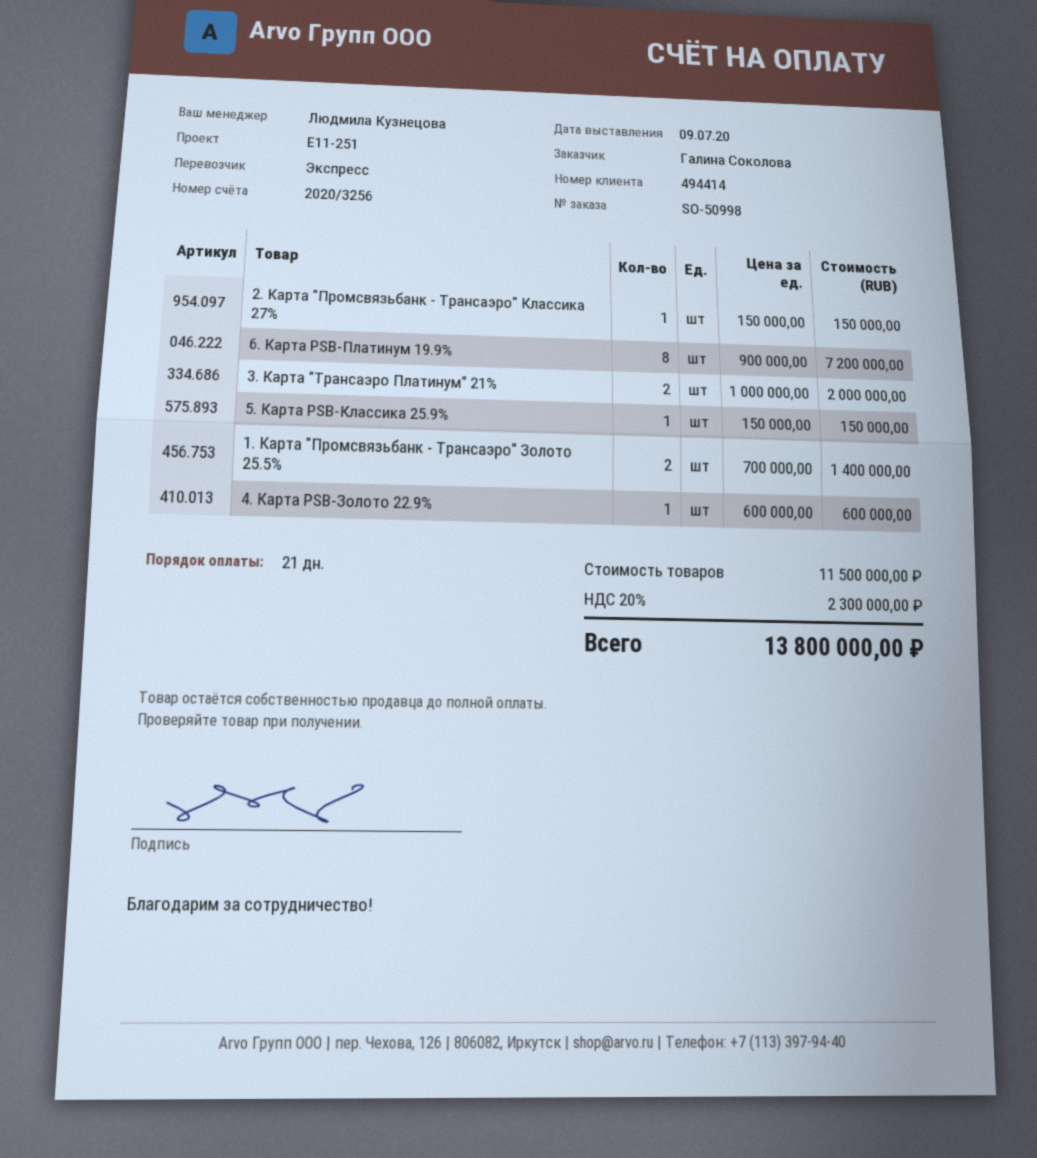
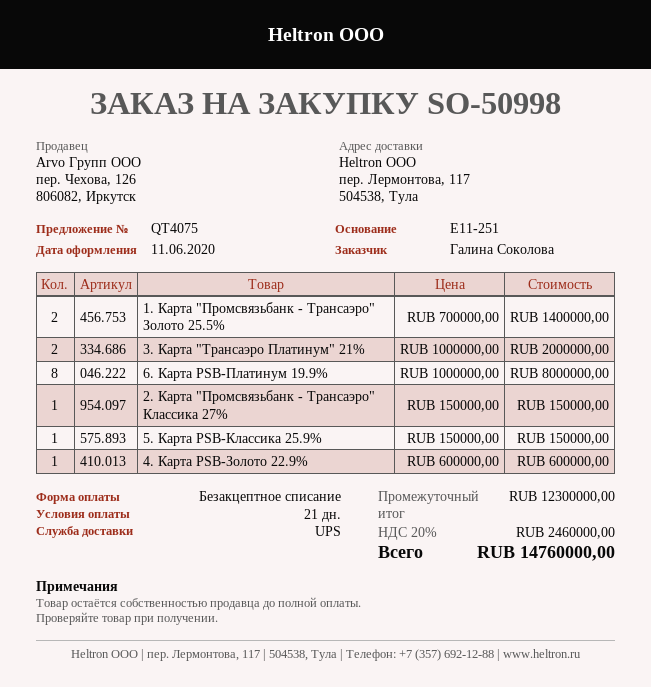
shipping method: express -> UPS
6. Карта PSB-Платинум 19.9%: 8 x 900000.00 = 7200000.00 -> 8 x 1000000.00 = 8000000.00
subtotal: 11500000.00 -> 12300000.00
tax: 20% = 2300000.00 -> 20% = 2460000.00
total: 13800000.00 -> 14760000.00

